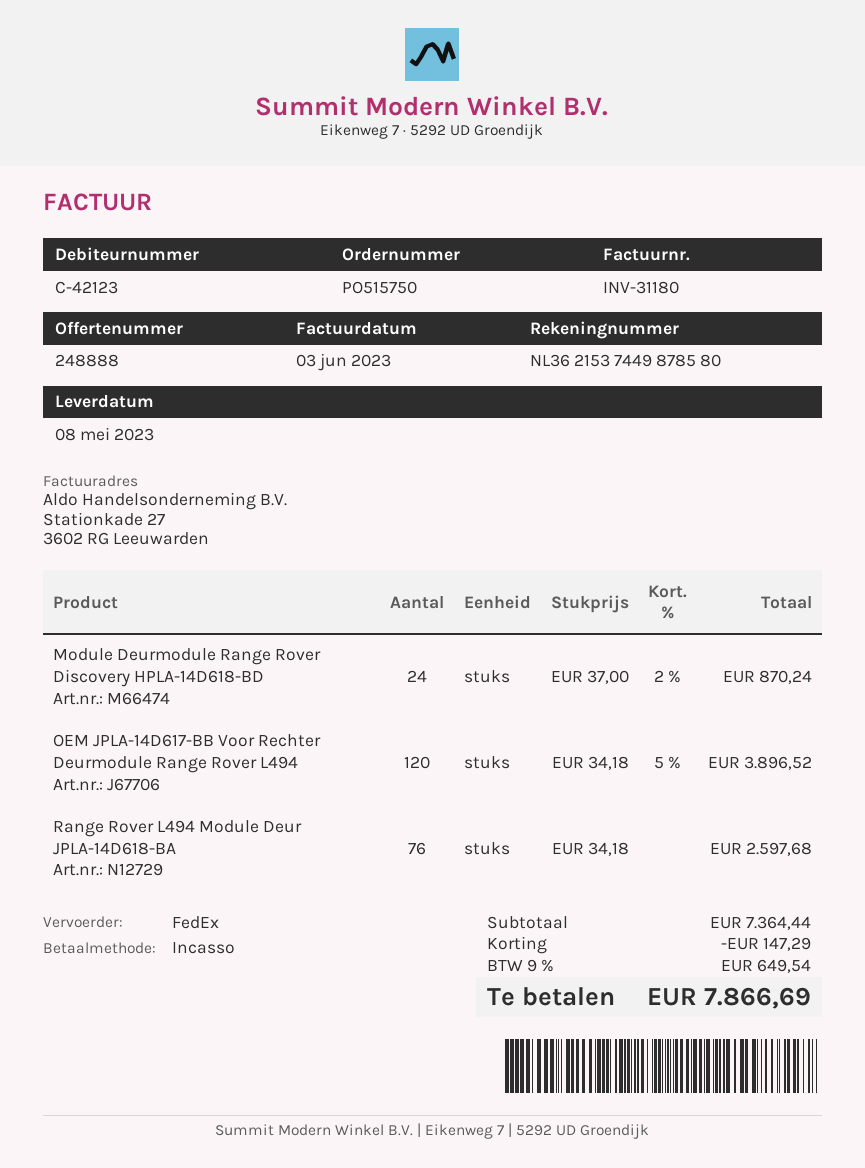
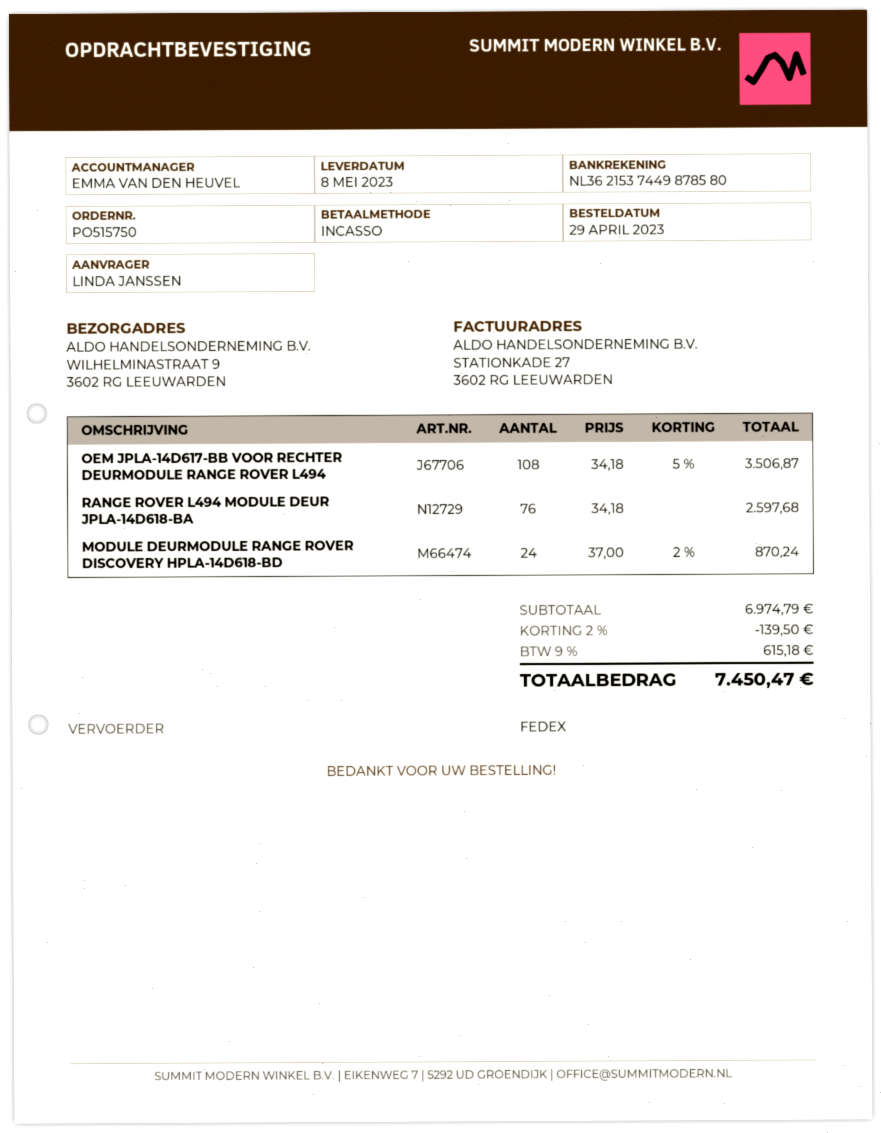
OEM JPLA-14D617-BB Voor Rechter Deurmodule Range Rover L494: 120 x 34.18 - 5% = 3896.52 -> 108 x 34.18 - 5% = 3506.87
subtotal: 7364.44 -> 6974.79
discount: 147.29 -> 139.50
tax: 9% = 649.54 -> 9% = 615.18
total: 7866.69 -> 7450.47

